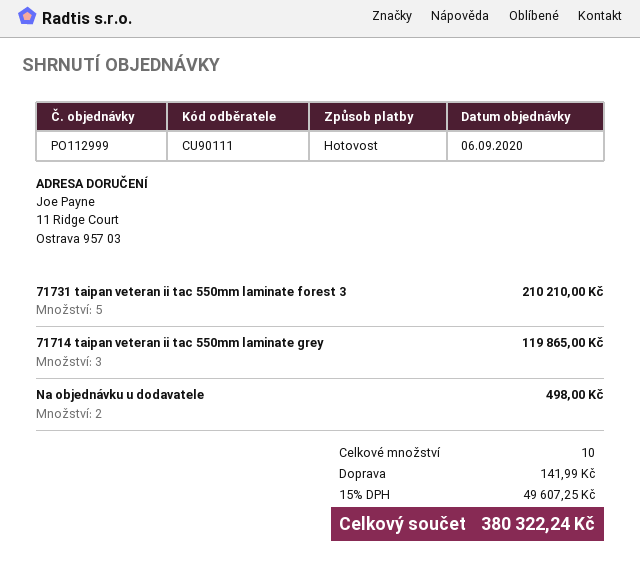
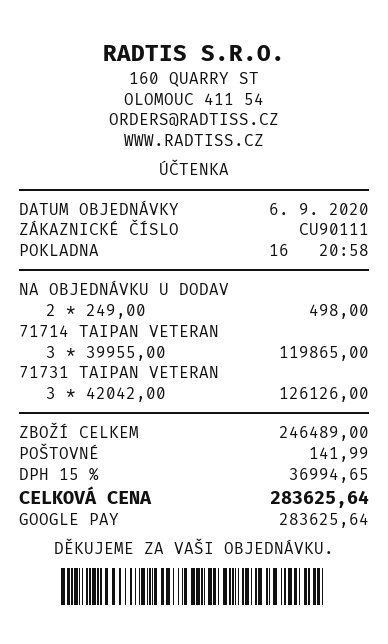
payment method: cash -> Google Pay
71731 taipan veteran ii tac 550mm laminate forest 3: 5 for 210210.00 -> 3 for 126126.00
tax: 15% = 49607.25 -> 15% = 36994.65
total: 380322.24 -> 283625.64

